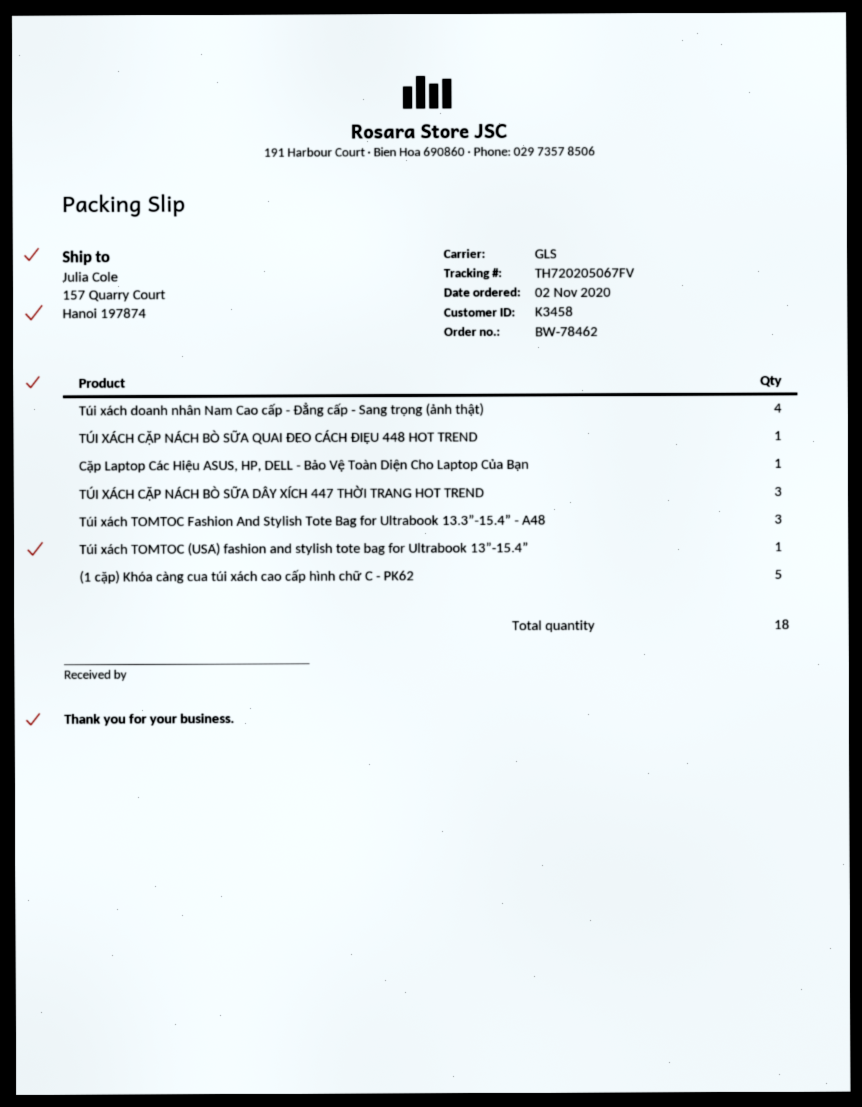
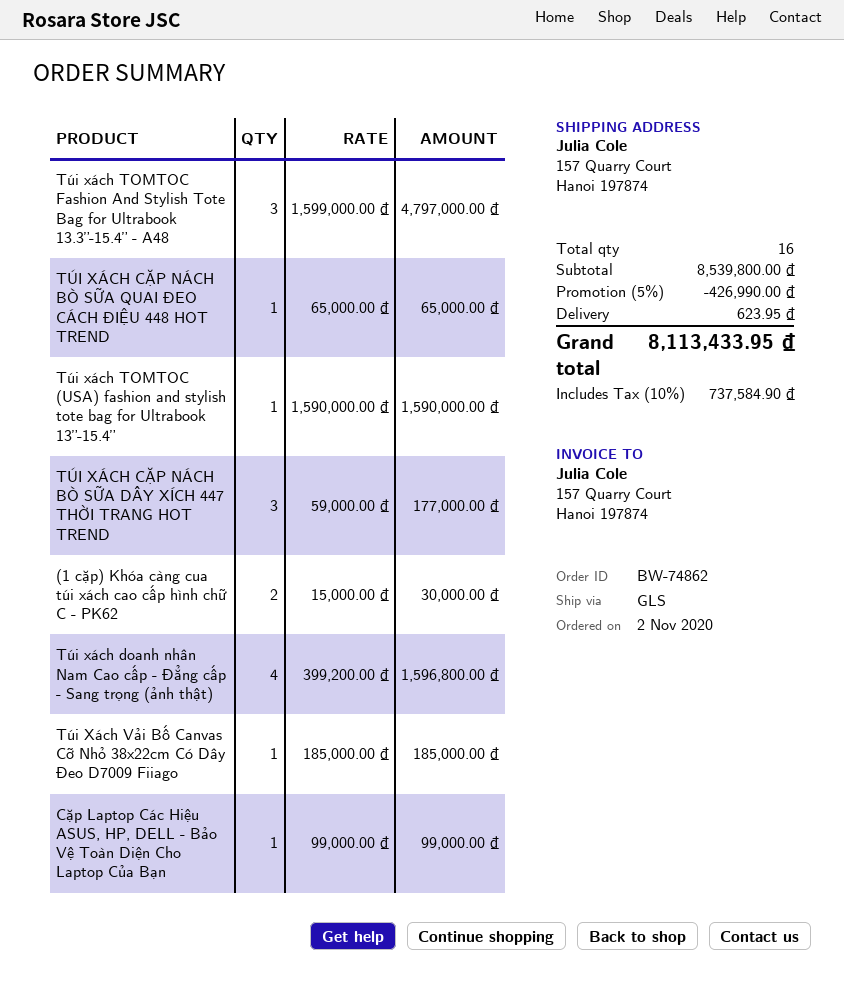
order number: BW-78462 -> BW-74862
(1 cặp) Khóa càng cua túi xách cao cấp hình chữ C - PK62: 5 -> 2
Túi Xách Vải Bố Canvas Cỡ Nhỏ 38x22cm Có Dây Đeo D7009 Fiiago: none -> 1
total quantity: 18 -> 16

